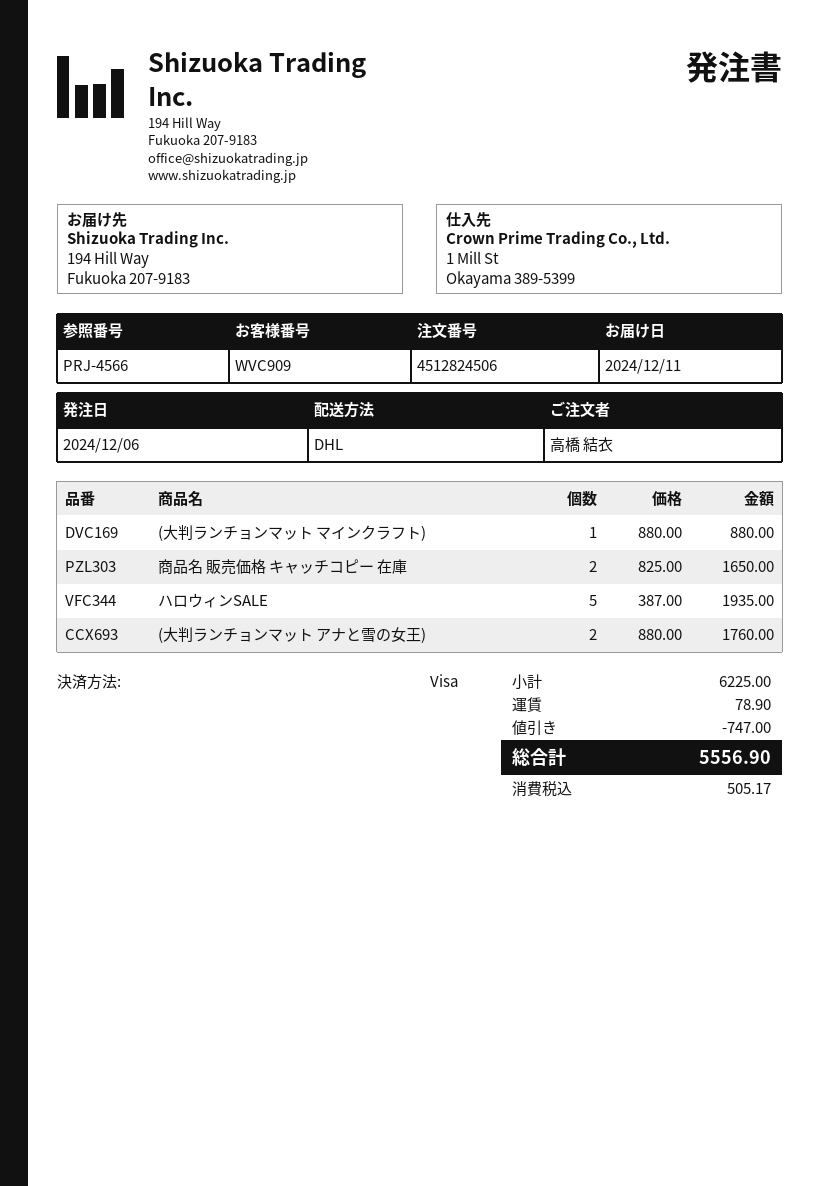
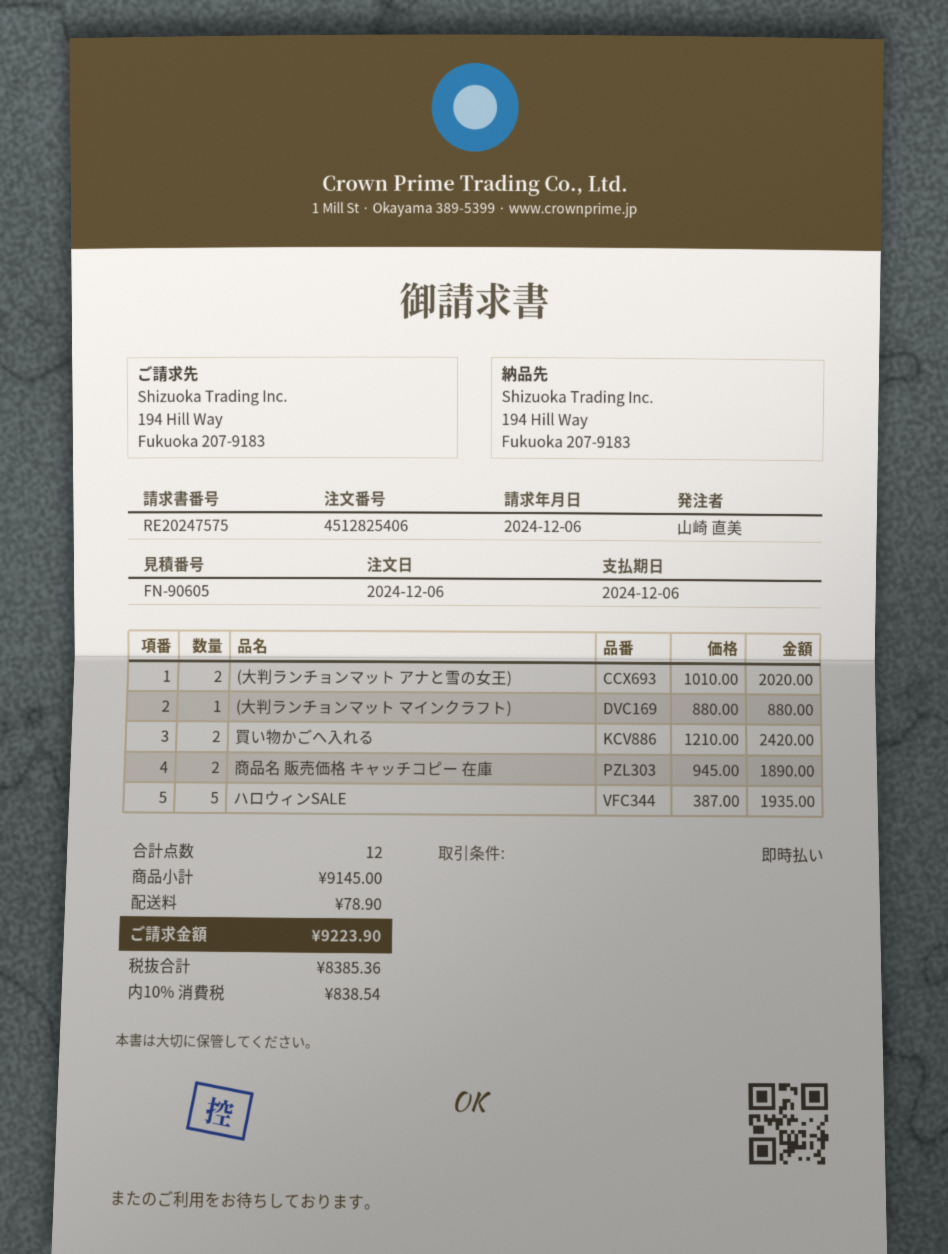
order number: 4512824506 -> 4512825406
ordered by: 高橋 結衣 -> 山崎 直美
商品名 販売価格 キャッチコピー 在庫: 2 x 825.00 = 1650.00 -> 2 x 945.00 = 1890.00
(大判ランチョンマット アナと雪の女王): 2 x 880.00 = 1760.00 -> 2 x 1010.00 = 2020.00
買い物かごへ入れる: none -> 2 x 1210.00 = 2420.00
subtotal: 6225.00 -> 9145.00
discount: 747.00 -> none
tax: 505.17 -> 838.54
total: 5556.90 -> 9223.90

